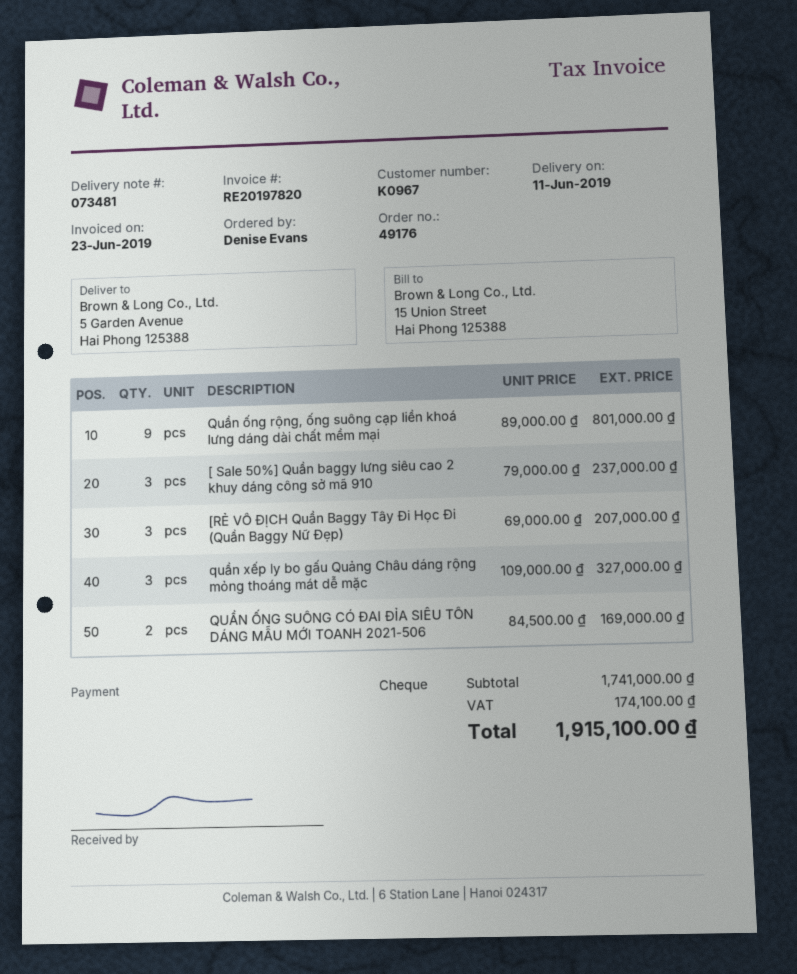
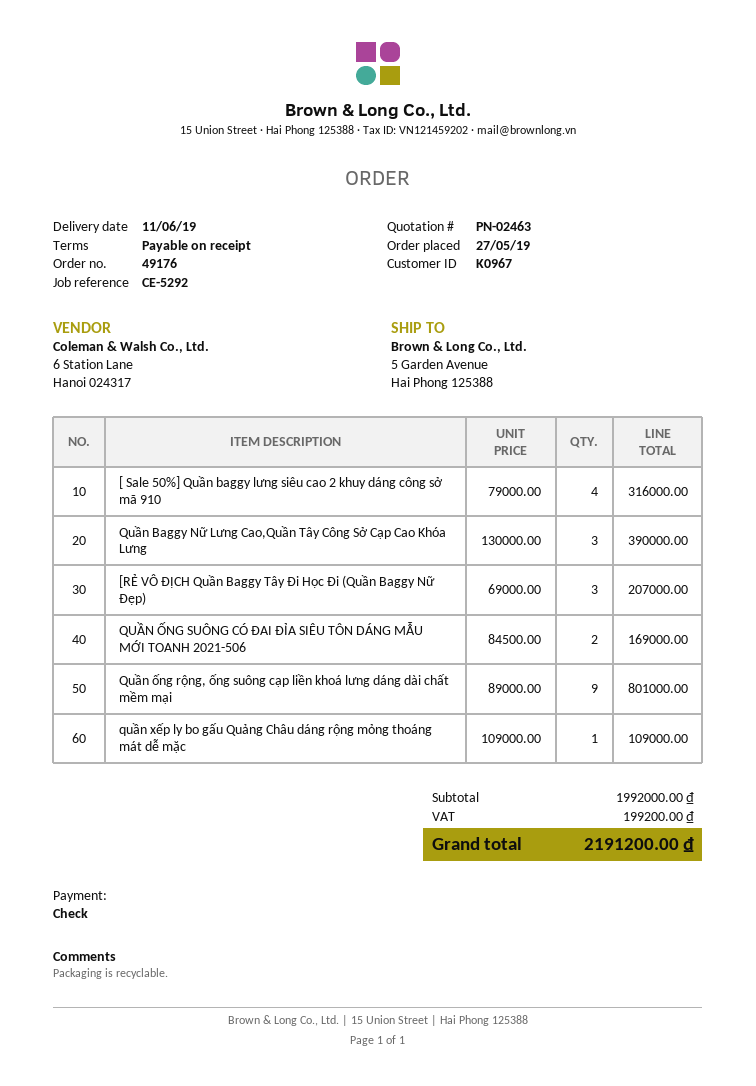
[ Sale 50%] Quần baggy lưng siêu cao 2 khuy dáng công sở mã 910: 3 x 79000.00 = 237000.00 -> 4 x 79000.00 = 316000.00
quần xếp ly bo gấu Quảng Châu dáng rộng mỏng thoáng mát dễ mặc: 3 x 109000.00 = 327000.00 -> 1 x 109000.00 = 109000.00
Quần Baggy Nữ Lưng Cao,Quần Tây Công Sở Cạp Cao Khóa Lưng: none -> 3 x 130000.00 = 390000.00
subtotal: 1741000.00 -> 1992000.00
tax: 174100.00 -> 199200.00
total: 1915100.00 -> 2191200.00

